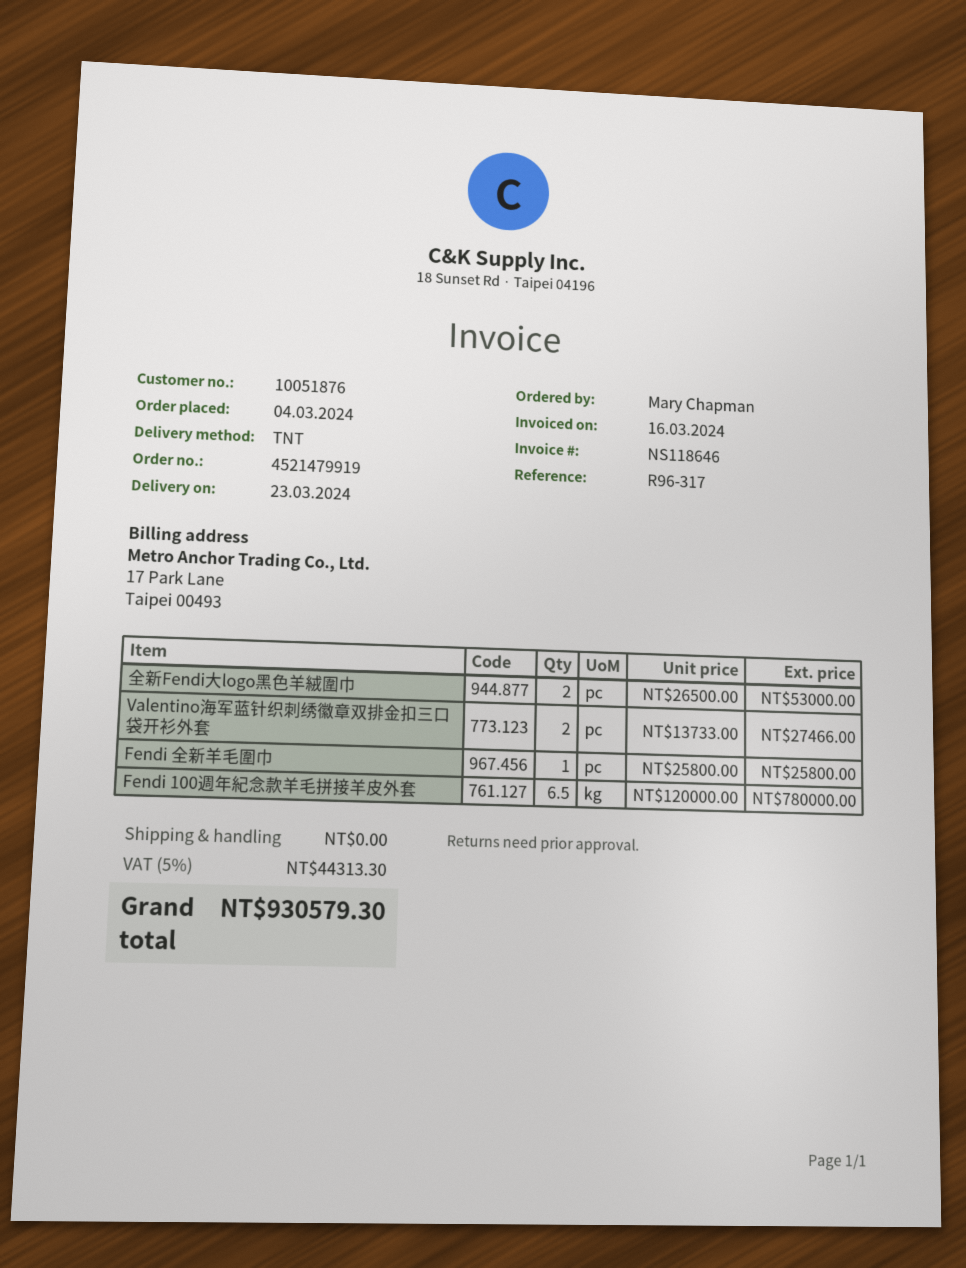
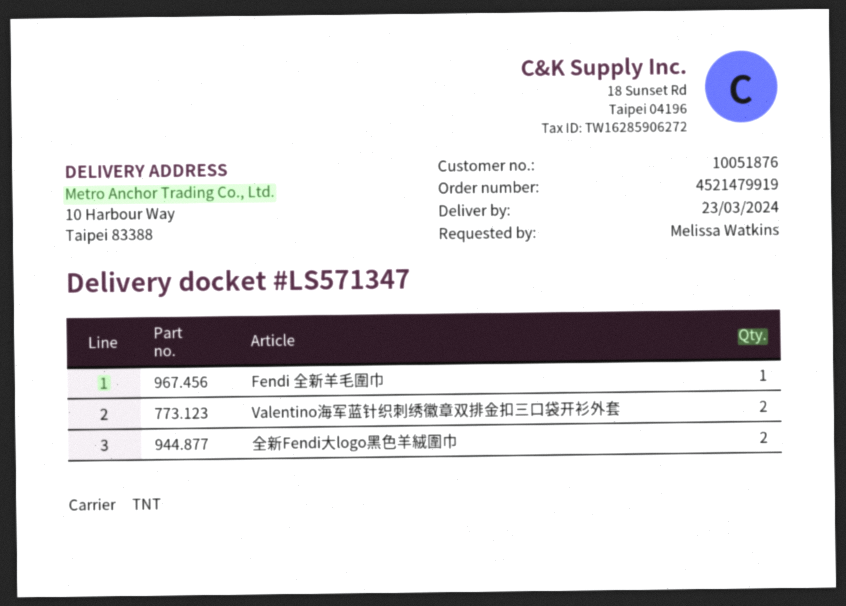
ordered by: Mary Chapman -> Melissa Watkins
Fendi 100週年紀念款羊毛拼接羊皮外套: 6.5 -> none

